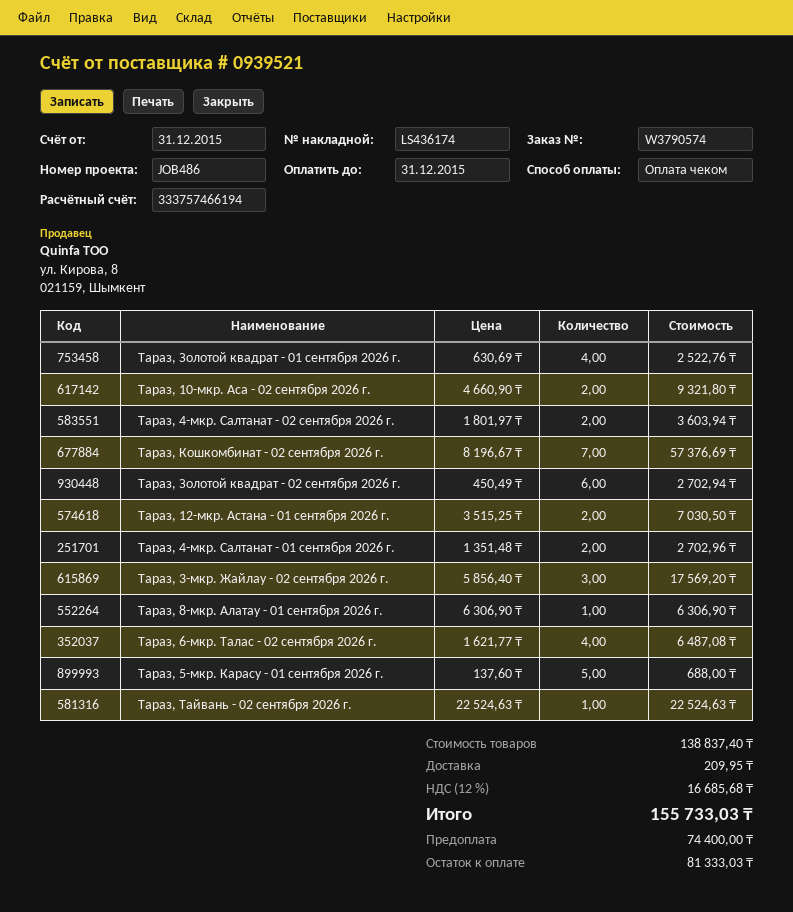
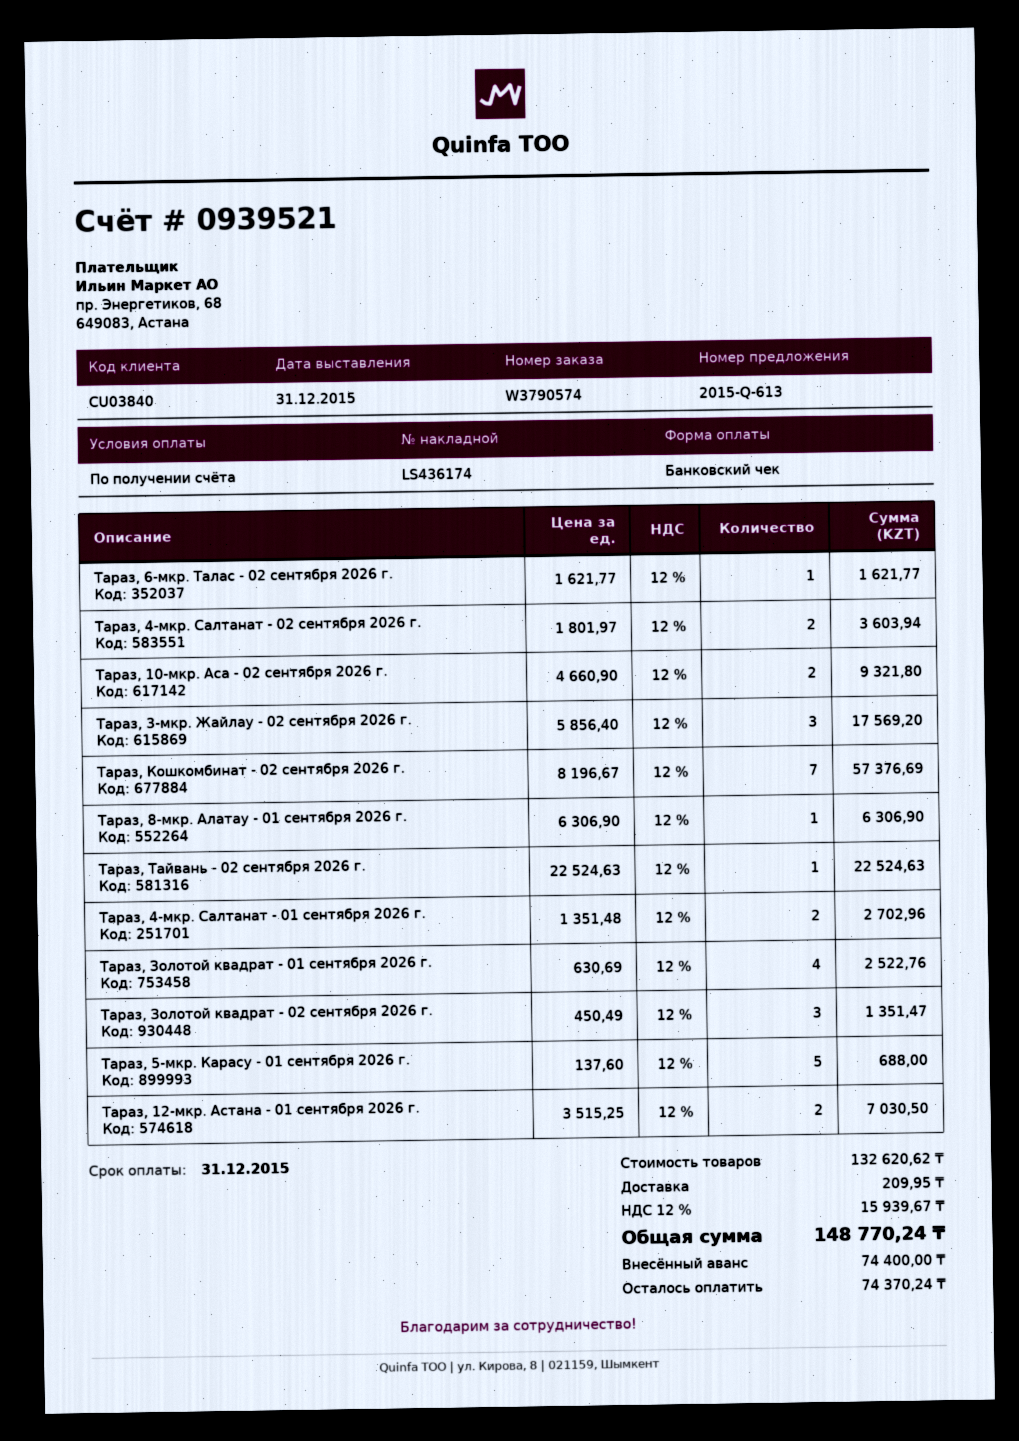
Тараз, Золотой квадрат - 02 сентября 2026 г.: 6 x 450.49 = 2702.94 -> 3 x 450.49 = 1351.47
Тараз, 6-мкр. Талас - 02 сентября 2026 г.: 4 x 1621.77 = 6487.08 -> 1 x 1621.77 = 1621.77
subtotal: 138837.40 -> 132620.62
tax: 12% = 16685.68 -> 12% = 15939.67
total: 155733.03 -> 148770.24
balance: 81333.03 -> 74370.24

